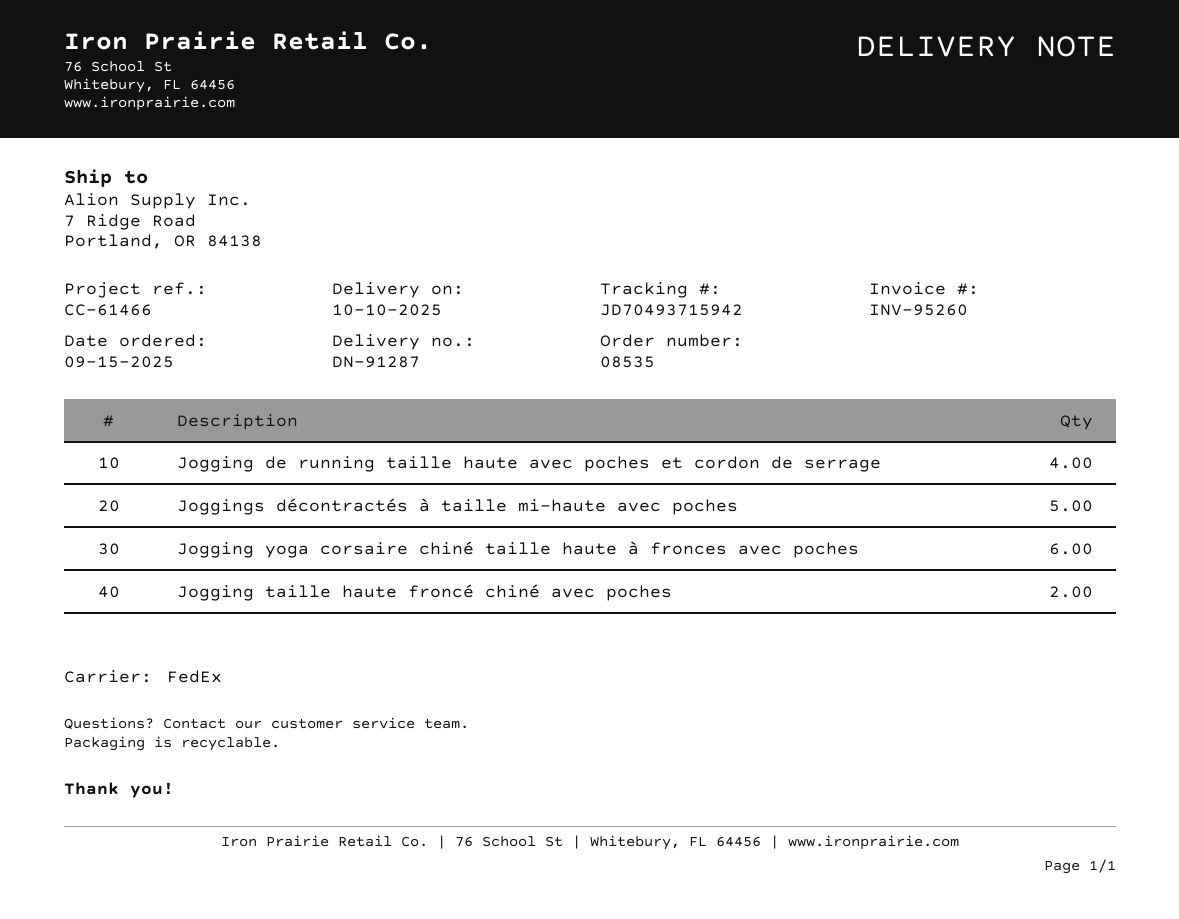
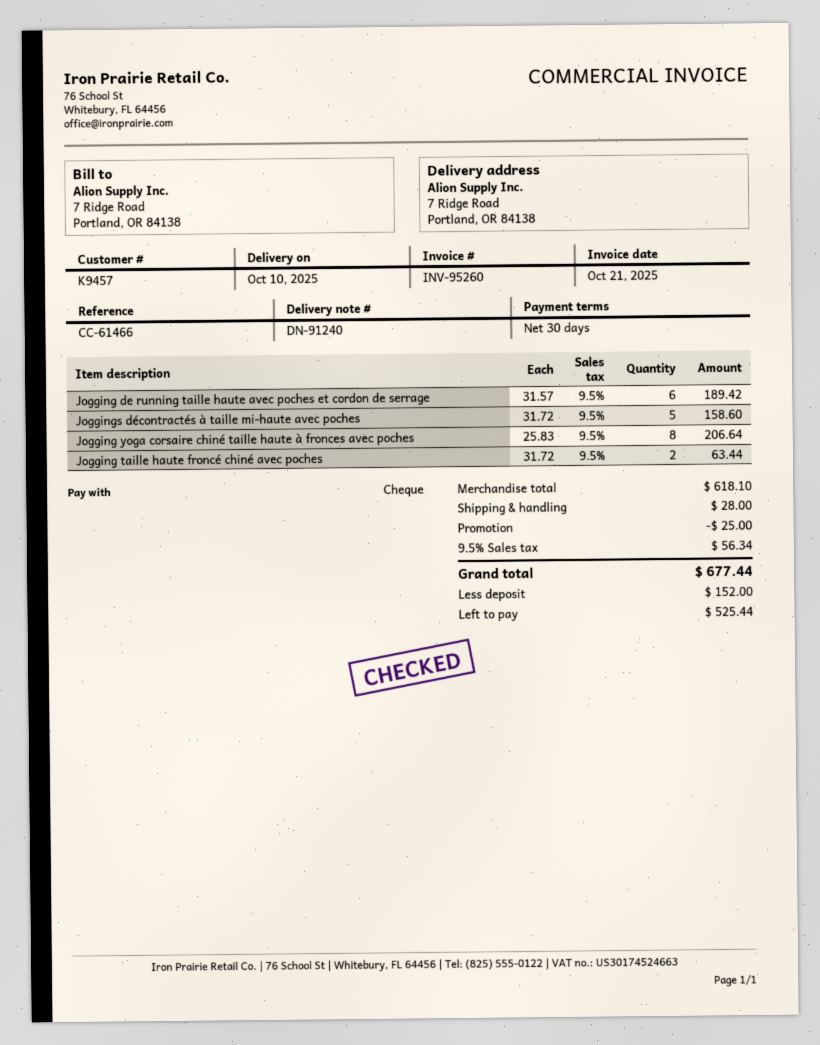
delivery note number: DN-91287 -> DN-91240
Jogging de running taille haute avec poches et cordon de serrage: 4 -> 6
Jogging yoga corsaire chiné taille haute à fronces avec poches: 6 -> 8

